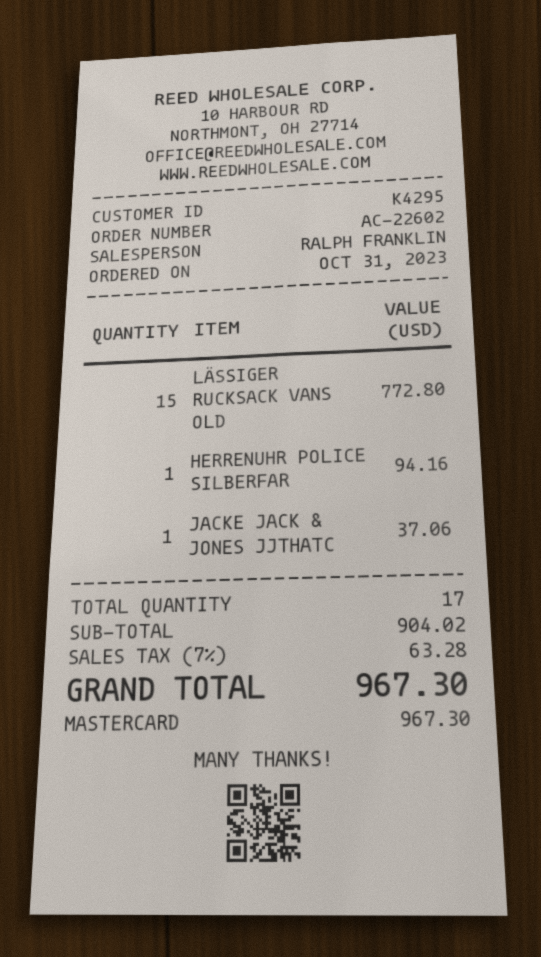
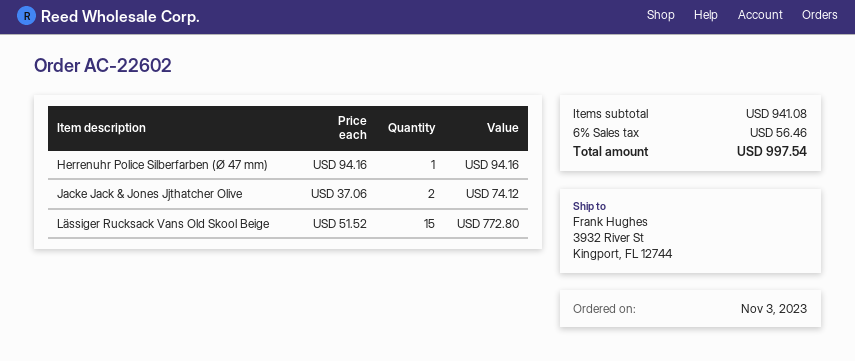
order date: 2023-10-31 -> 2023-11-03
JACKE JACK & JONES JJTHATC: 1 for 37.06 -> 2 for 74.12
subtotal: 904.02 -> 941.08
tax: 7% = 63.28 -> 6% = 56.46
total: 967.30 -> 997.54

